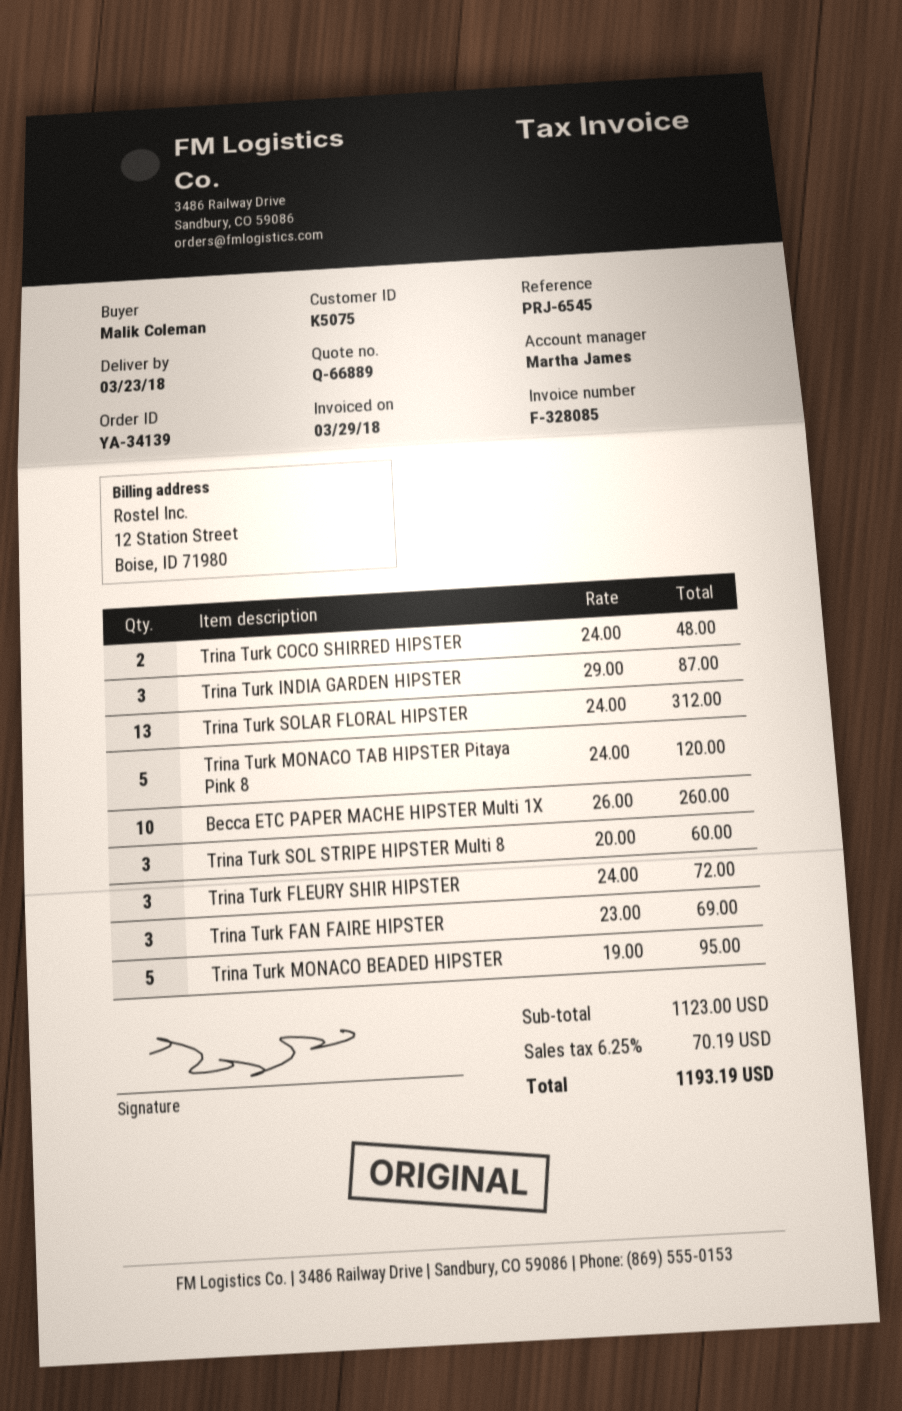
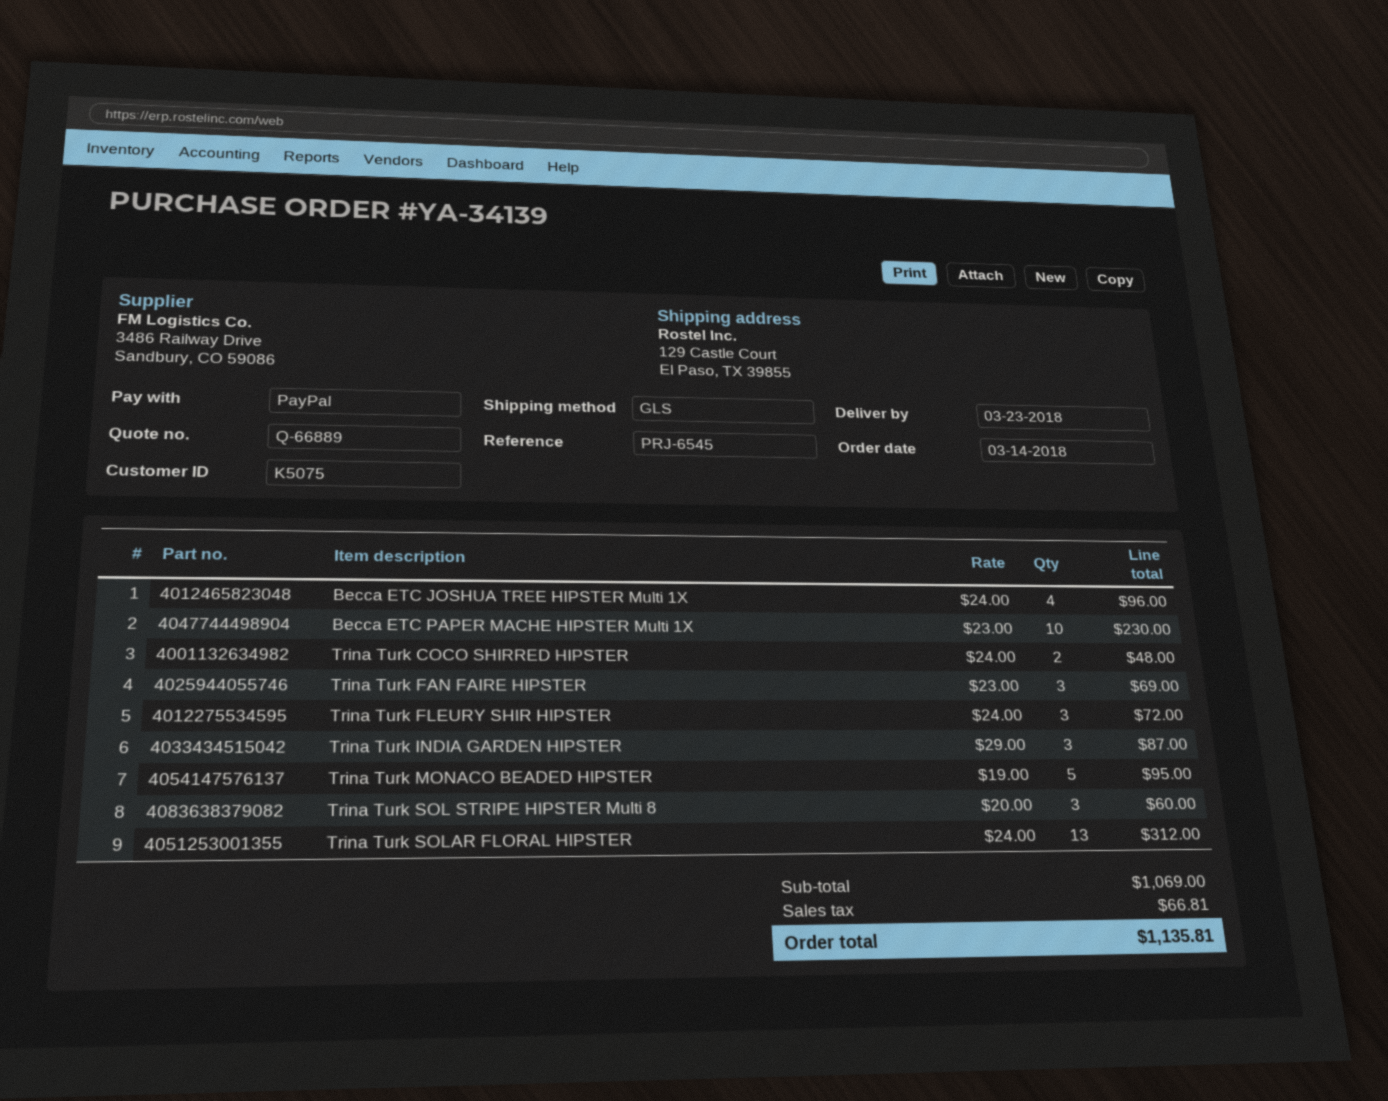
Trina Turk MONACO TAB HIPSTER Pitaya Pink 8: 5 x 24.00 = 120.00 -> none
Becca ETC PAPER MACHE HIPSTER Multi 1X: 10 x 26.00 = 260.00 -> 10 x 23.00 = 230.00
Becca ETC JOSHUA TREE HIPSTER Multi 1X: none -> 4 x 24.00 = 96.00
subtotal: 1123.00 -> 1069.00
tax: 70.19 -> 66.81
total: 1193.19 -> 1135.81

